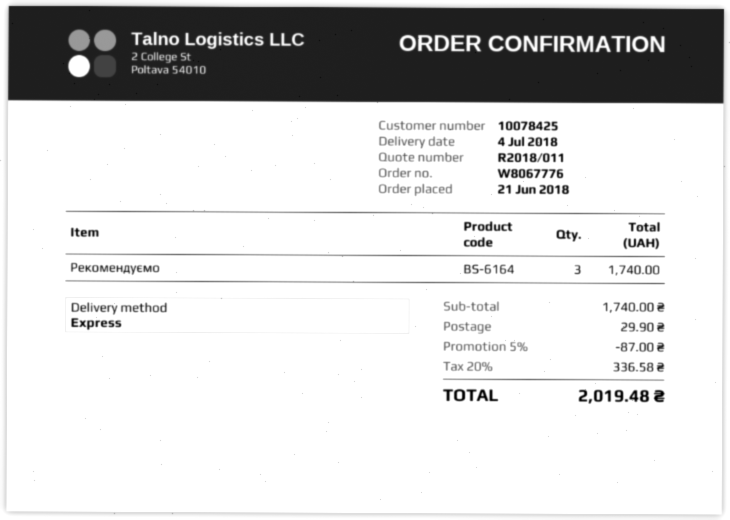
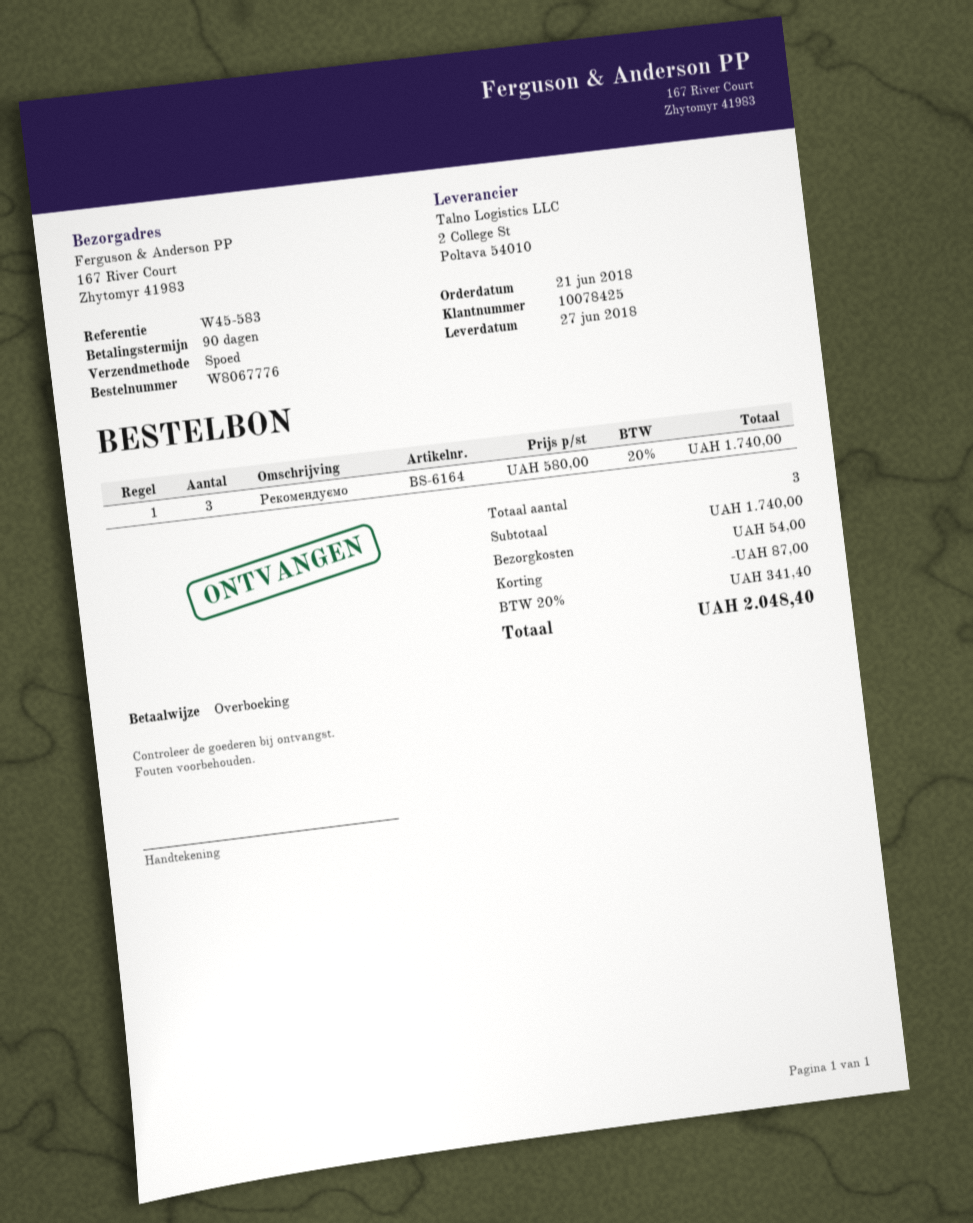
delivery date: 2018-07-04 -> 2018-06-27
shipping: 29.90 -> 54.00
tax: 20% = 336.58 -> 20% = 341.40
total: 2019.48 -> 2048.40

